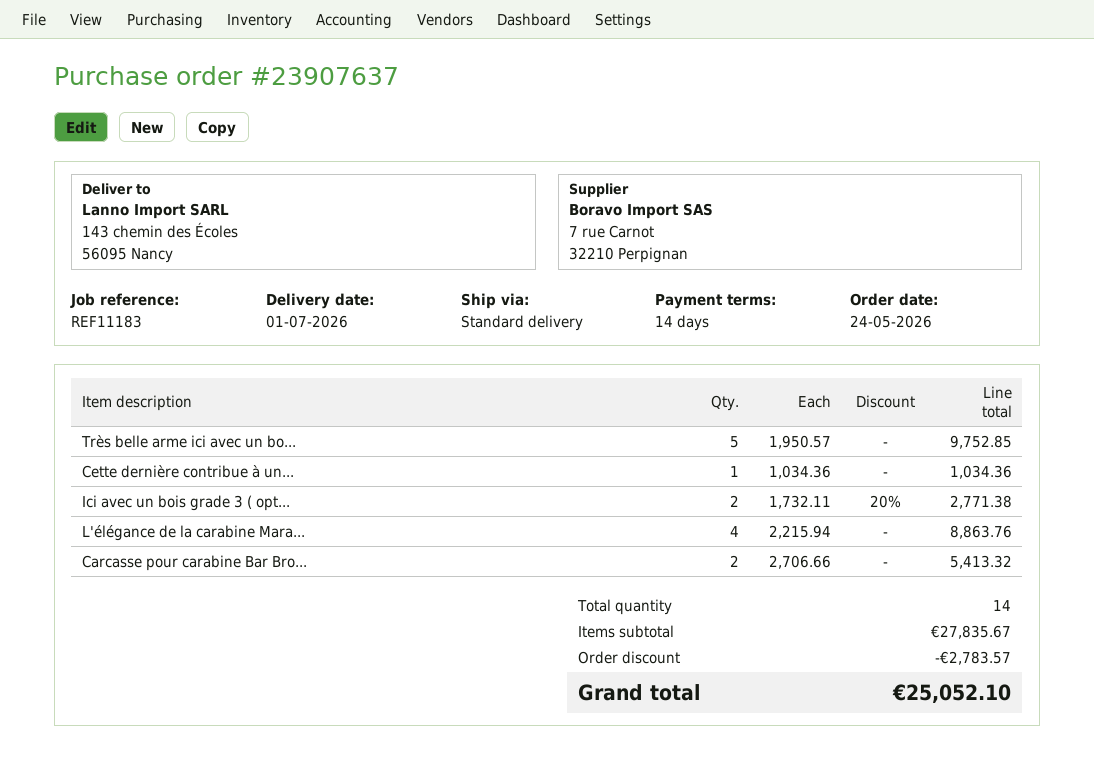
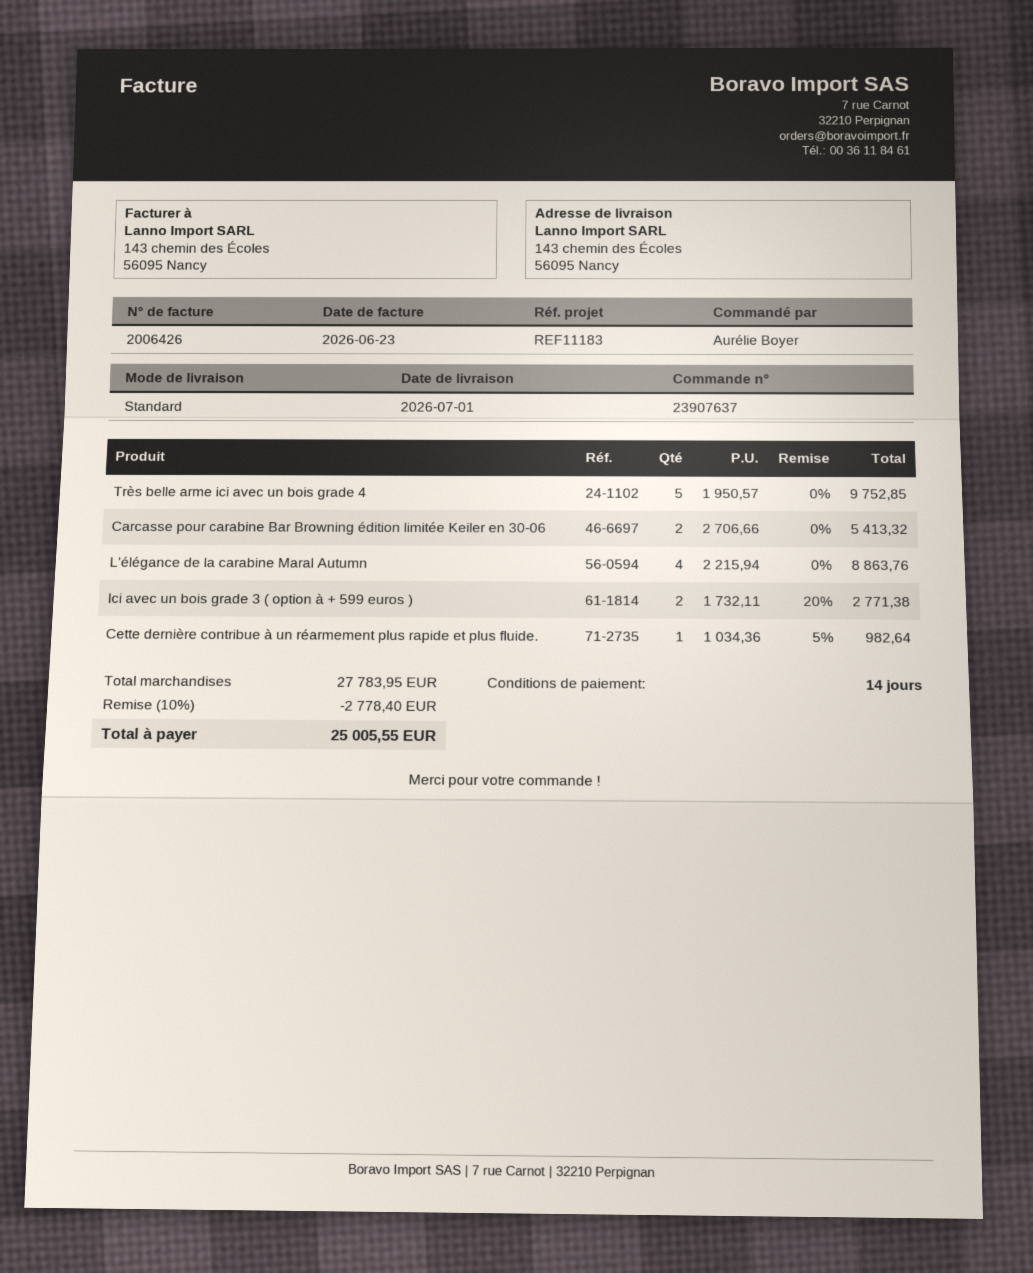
Cette dernière contribue à un...: 1 x 1034.36 = 1034.36 -> 1 x 1034.36 - 5% = 982.64
subtotal: 27835.67 -> 27783.95
discount: 2783.57 -> 2778.40
total: 25052.10 -> 25005.55

